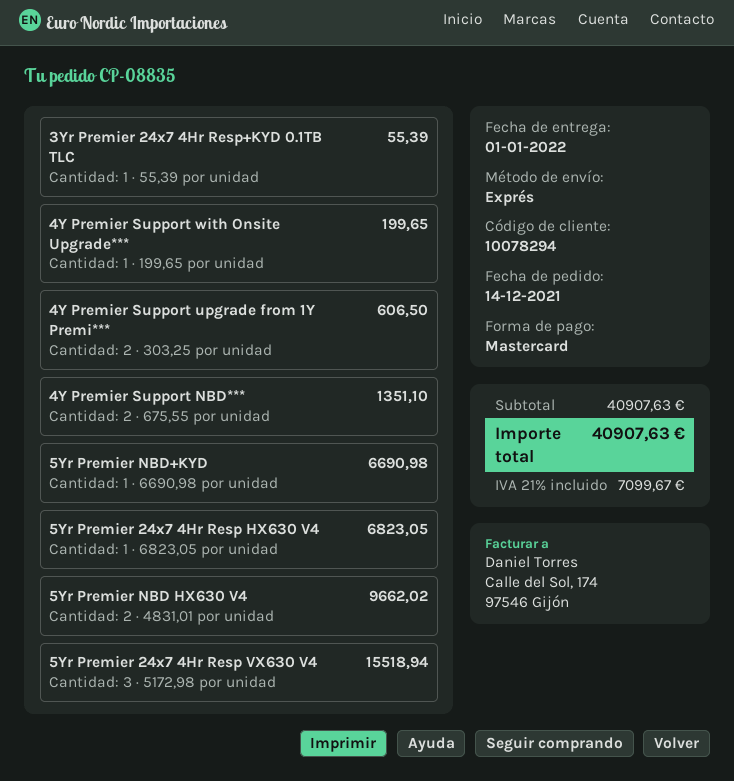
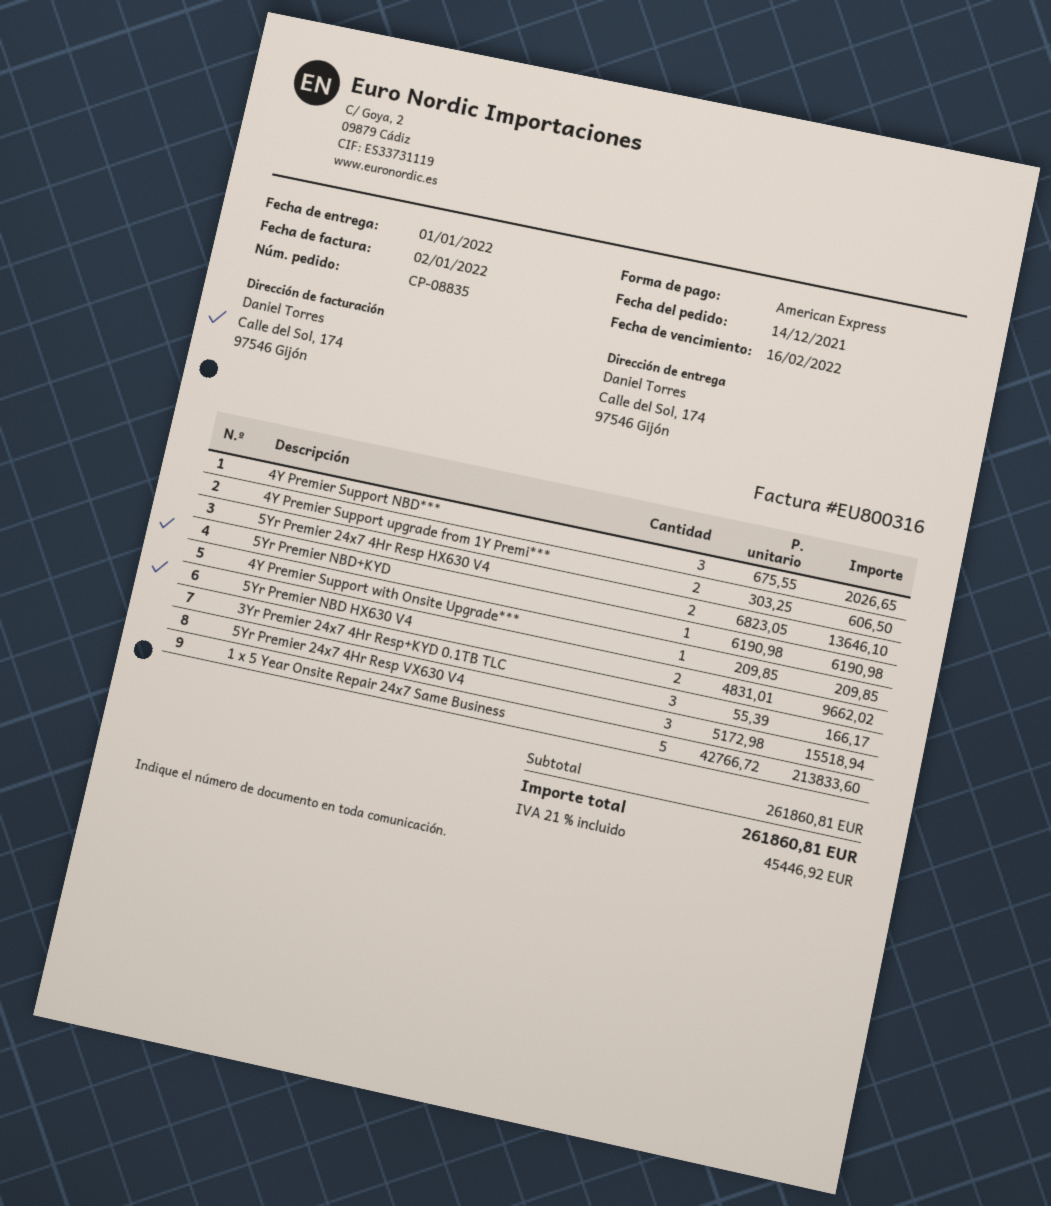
payment method: Mastercard -> American Express
3Yr Premier 24x7 4Hr Resp+KYD 0.1TB TLC: 1 x 55.39 = 55.39 -> 3 x 55.39 = 166.17
4Y Premier Support with Onsite Upgrade***: 1 x 199.65 = 199.65 -> 1 x 209.85 = 209.85
4Y Premier Support NBD***: 2 x 675.55 = 1351.10 -> 3 x 675.55 = 2026.65
5Yr Premier NBD+KYD: 1 x 6690.98 = 6690.98 -> 1 x 6190.98 = 6190.98
5Yr Premier 24x7 4Hr Resp HX630 V4: 1 x 6823.05 = 6823.05 -> 2 x 6823.05 = 13646.10
1 x 5 Year Onsite Repair 24x7 Same Business: none -> 5 x 42766.72 = 213833.60
subtotal: 40907.63 -> 261860.81
tax: 21% = 7099.67 -> 21% = 45446.92
total: 40907.63 -> 261860.81

